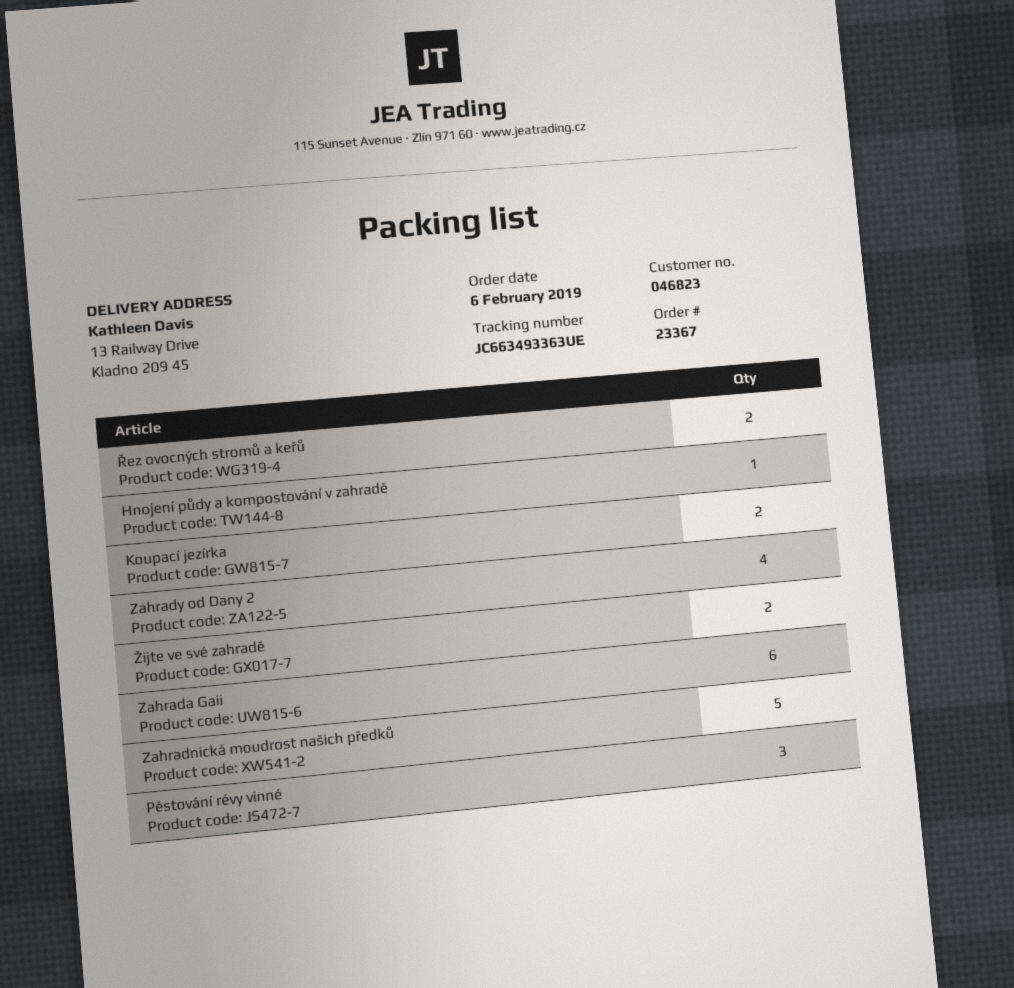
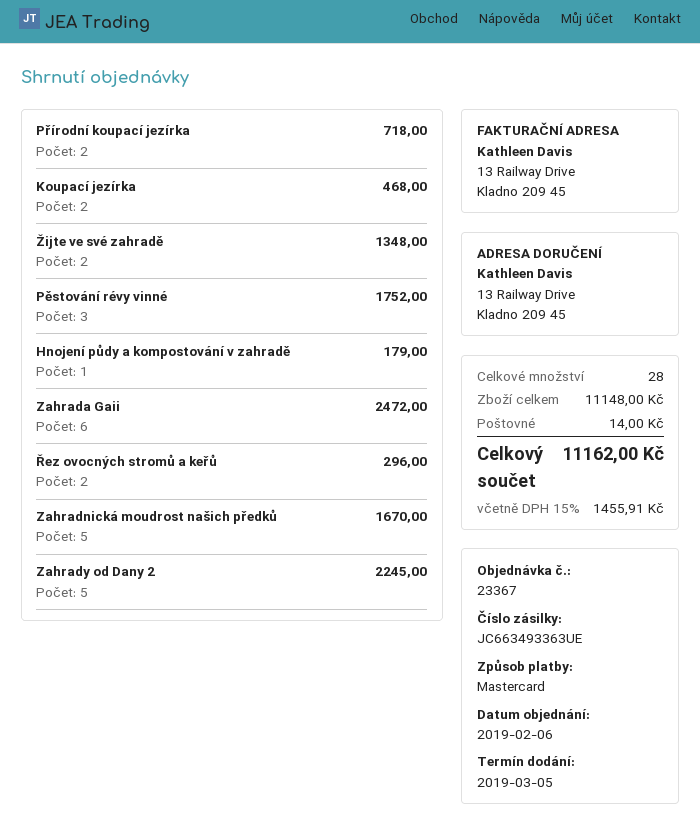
Zahrady od Dany 2: 4 -> 5
Přírodní koupací jezírka: none -> 2

